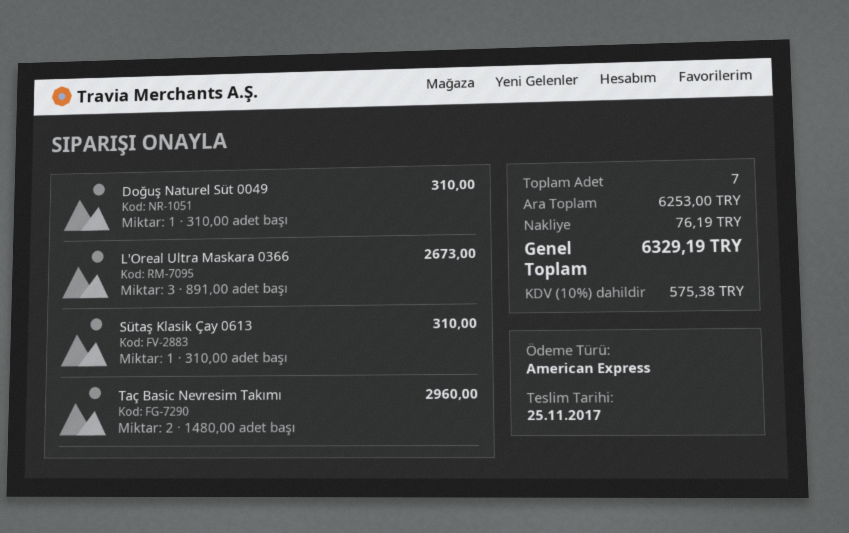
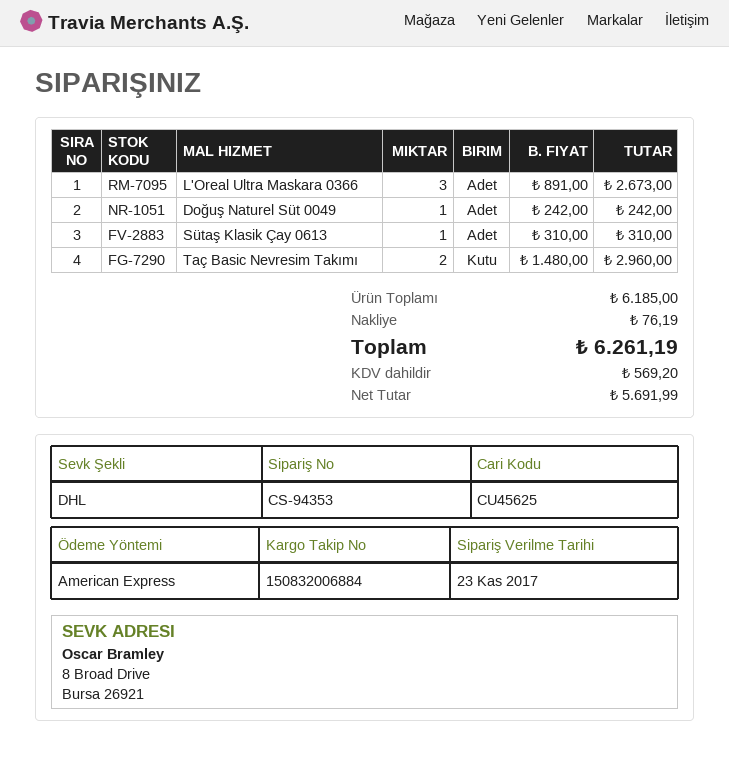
Doğuş Naturel Süt 0049: 1 x 310.00 = 310.00 -> 1 x 242.00 = 242.00
subtotal: 6253.00 -> 6185.00
tax: 575.38 -> 569.20
total: 6329.19 -> 6261.19

